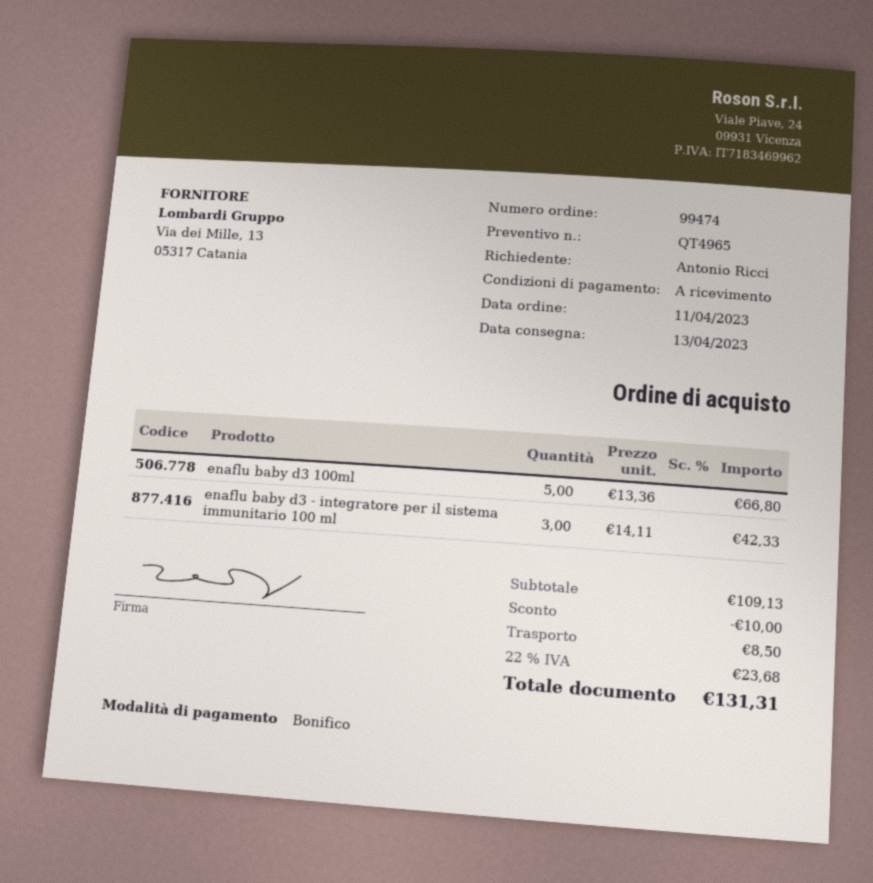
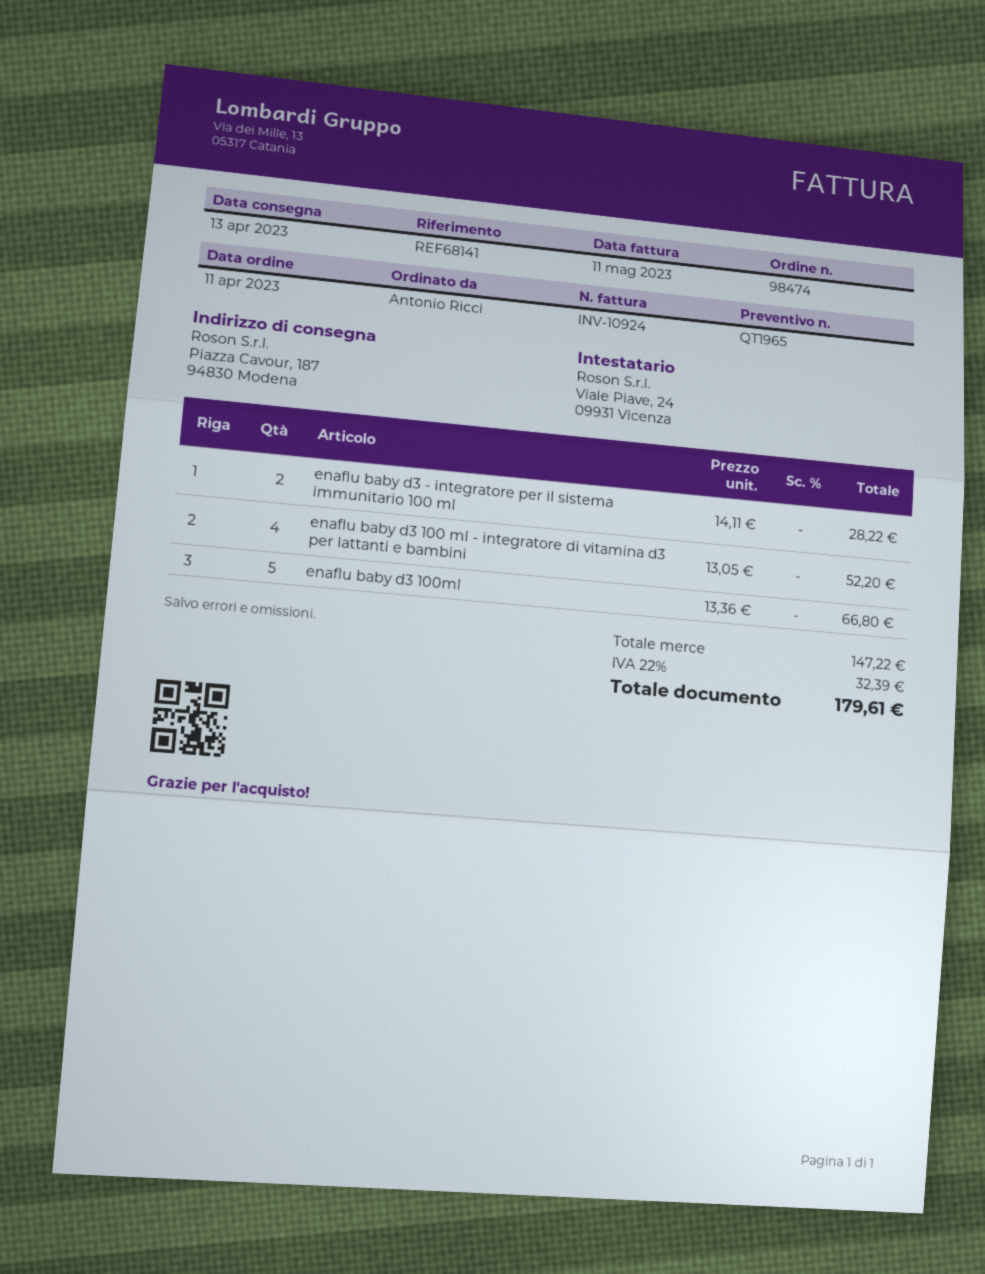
quote number: QT4965 -> QT1965
order number: 99474 -> 98474
enaflu baby d3 - integratore per il sistema immunitario 100 ml: 3 x 14.11 = 42.33 -> 2 x 14.11 = 28.22
enaflu baby d3 100 ml - integratore di vitamina d3 per lattanti e bambini: none -> 4 x 13.05 = 52.20
subtotal: 109.13 -> 147.22
discount: 10.00 -> none
shipping: 8.50 -> none
tax: 22% = 23.68 -> 22% = 32.39
total: 131.31 -> 179.61

